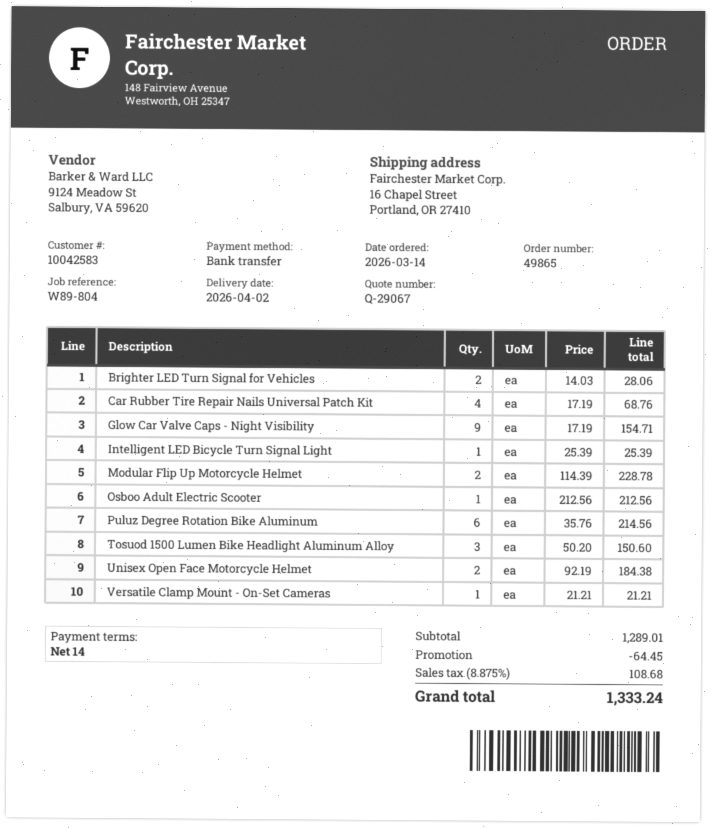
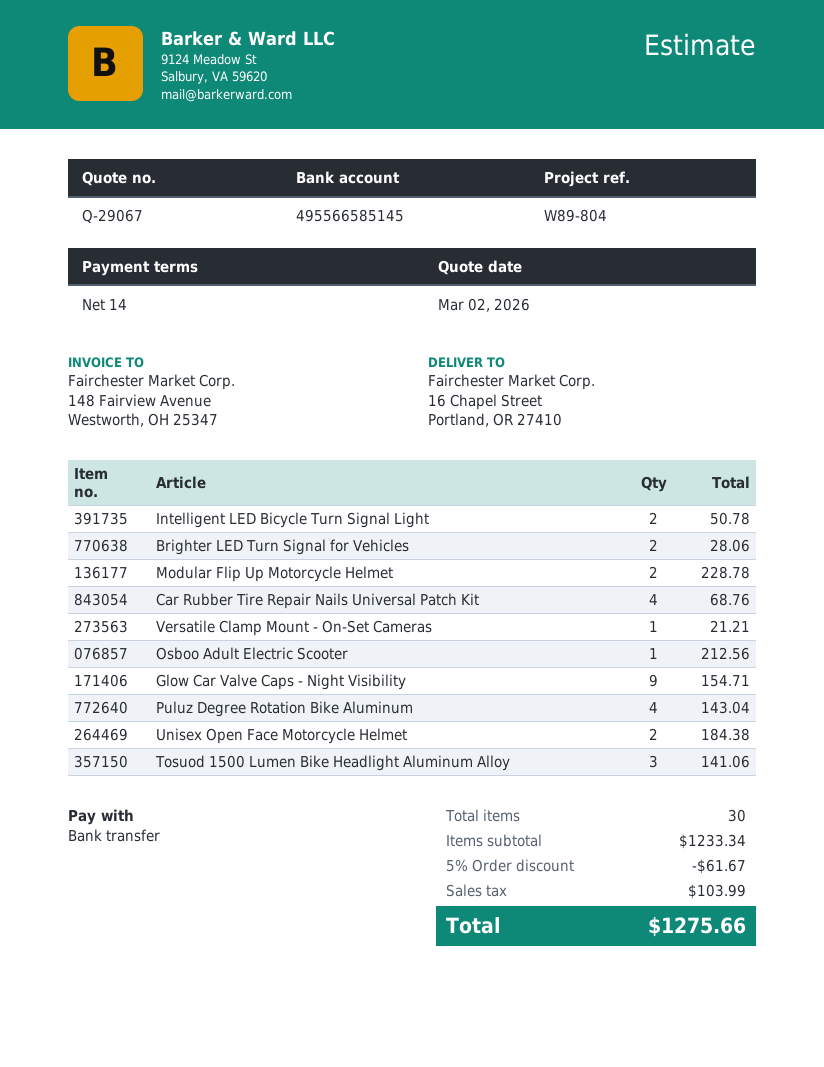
Intelligent LED Bicycle Turn Signal Light: 1 for 25.39 -> 2 for 50.78
Puluz Degree Rotation Bike Aluminum: 6 for 214.56 -> 4 for 143.04
Tosuod 1500 Lumen Bike Headlight Aluminum Alloy: 3 for 150.60 -> 3 for 141.06
subtotal: 1289.01 -> 1233.34
discount: 64.45 -> 61.67
tax: 108.68 -> 103.99
total: 1333.24 -> 1275.66

